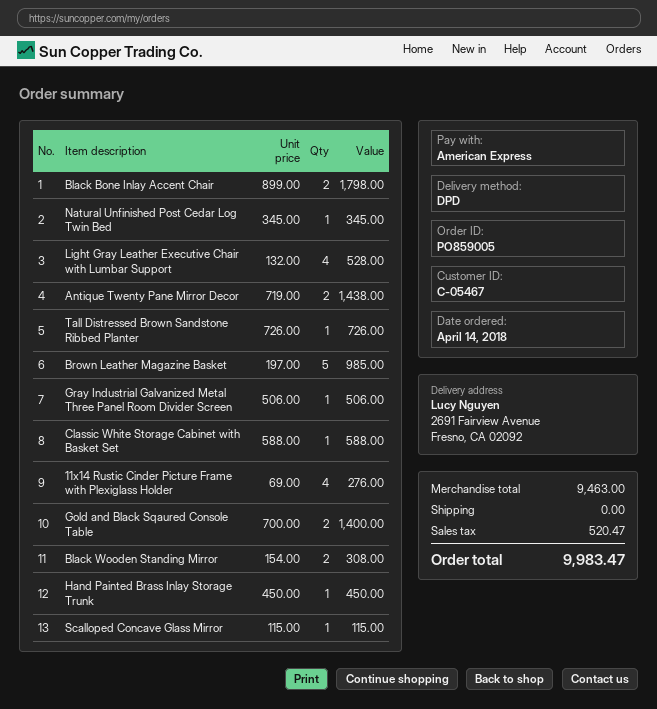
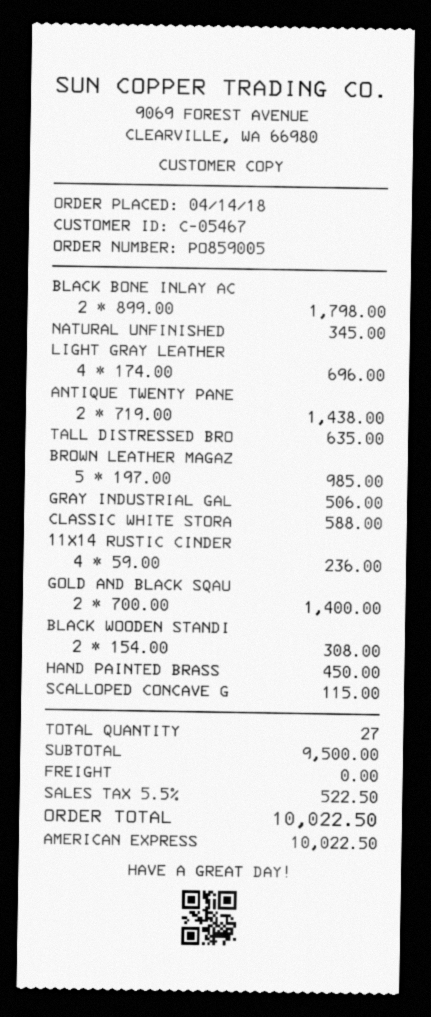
Light Gray Leather Executive Chair with Lumbar Support: 4 x 132.00 = 528.00 -> 4 x 174.00 = 696.00
Tall Distressed Brown Sandstone Ribbed Planter: 1 x 726.00 = 726.00 -> 1 x 635.00 = 635.00
11x14 Rustic Cinder Picture Frame with Plexiglass Holder: 4 x 69.00 = 276.00 -> 4 x 59.00 = 236.00
subtotal: 9463.00 -> 9500.00
tax: 520.47 -> 522.50
total: 9983.47 -> 10022.50

